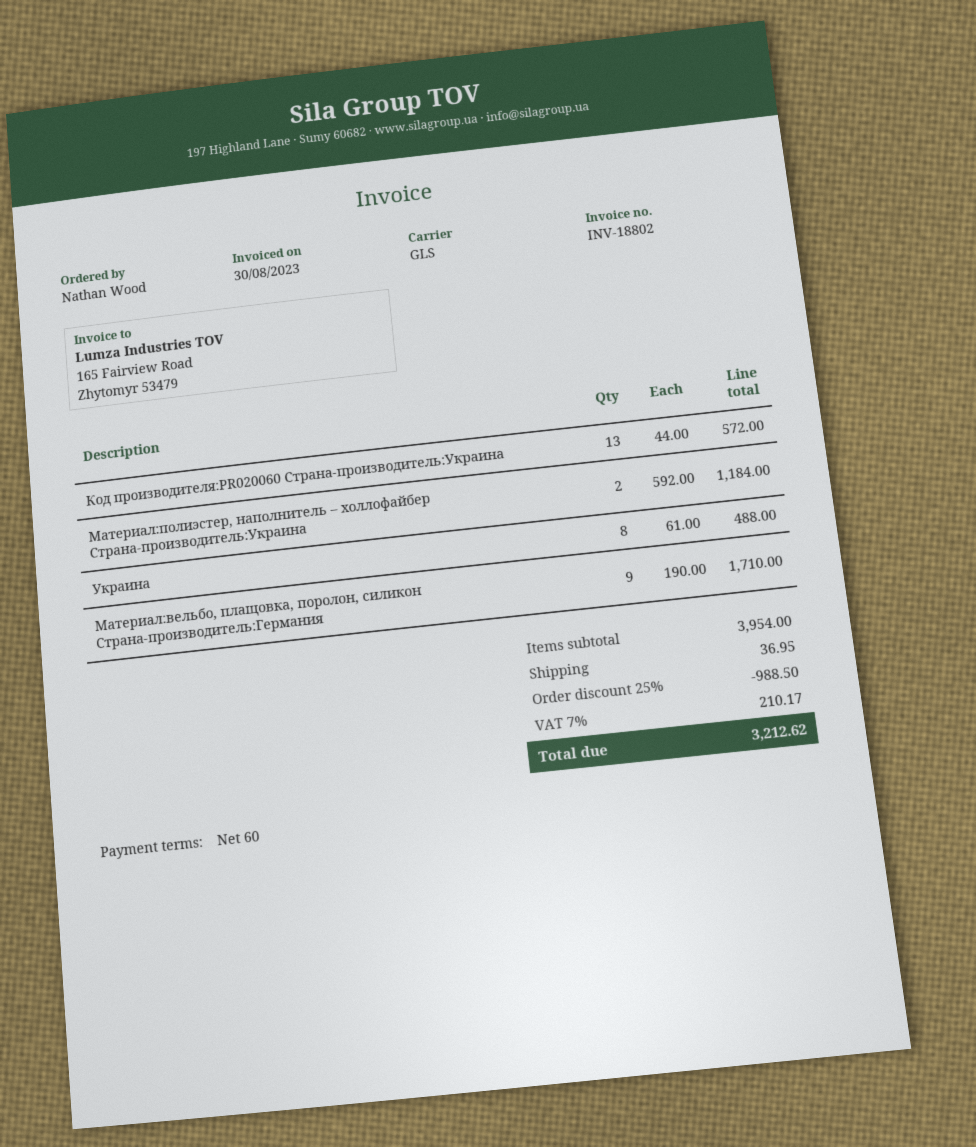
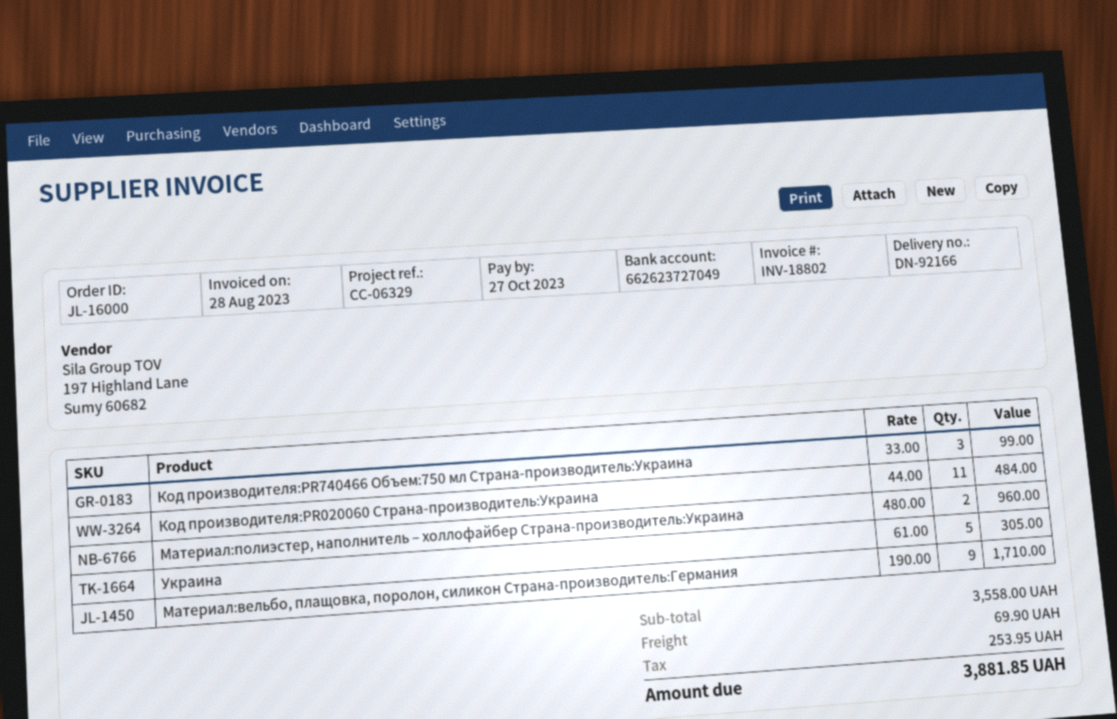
invoice date: 2023-08-30 -> 2023-08-28
Код производителя:PR020060 Страна-производитель:Украина: 13 x 44.00 = 572.00 -> 11 x 44.00 = 484.00
Материал:полиэстер, наполнитель – холлофайбер Страна-производитель:Украина: 2 x 592.00 = 1184.00 -> 2 x 480.00 = 960.00
Украина: 8 x 61.00 = 488.00 -> 5 x 61.00 = 305.00
Код производителя:PR740466 Объем:750 мл Страна-производитель:Украина: none -> 3 x 33.00 = 99.00
subtotal: 3954.00 -> 3558.00
discount: 25% = 988.50 -> none
shipping: 36.95 -> 69.90
tax: 210.17 -> 253.95
total: 3212.62 -> 3881.85

